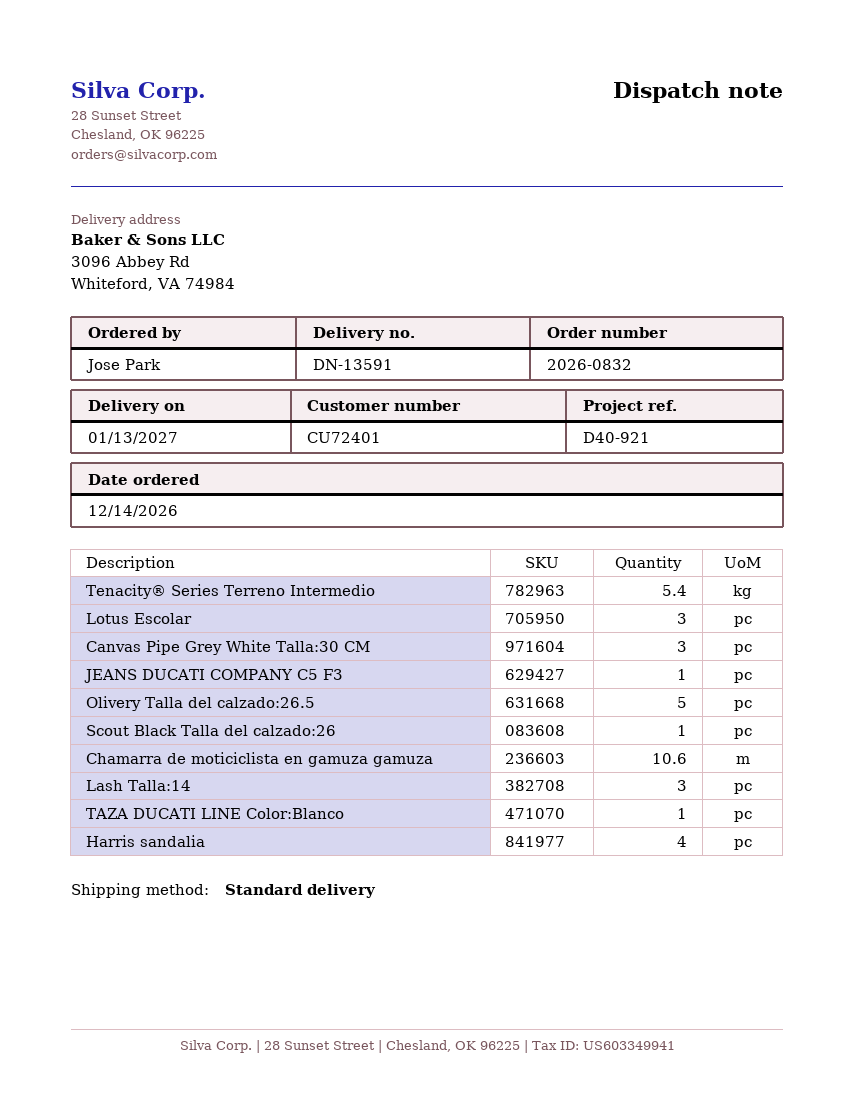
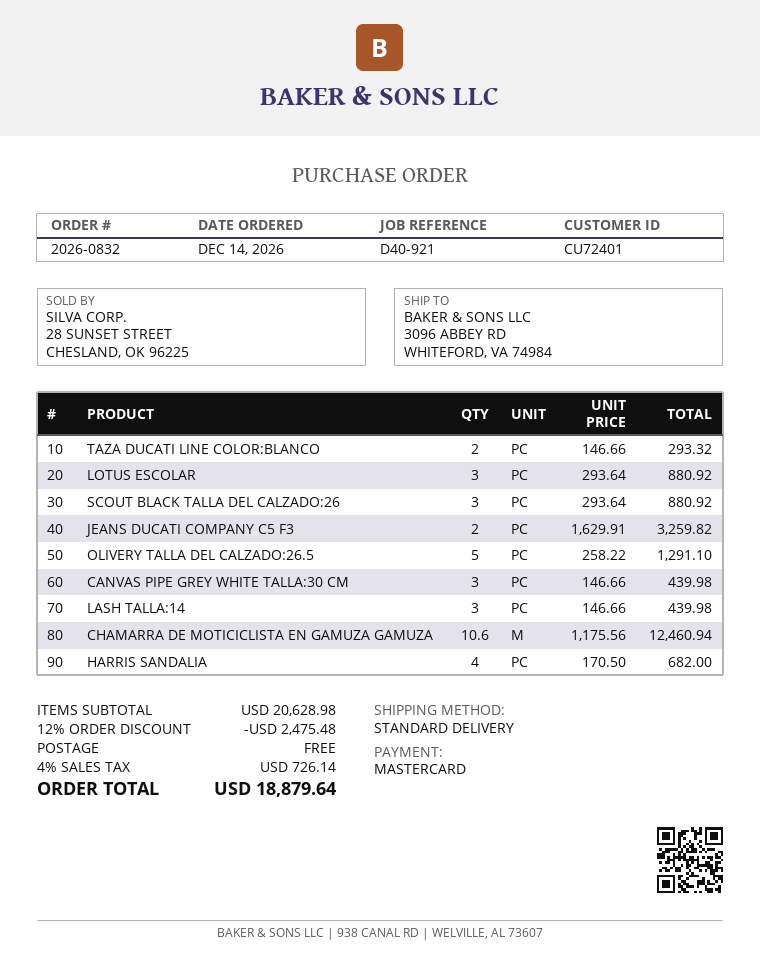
Tenacity® Series Terreno Intermedio: 5.4 -> none
JEANS DUCATI COMPANY C5 F3: 1 -> 2
Scout Black Talla del calzado:26: 1 -> 3
TAZA DUCATI LINE Color:Blanco: 1 -> 2

